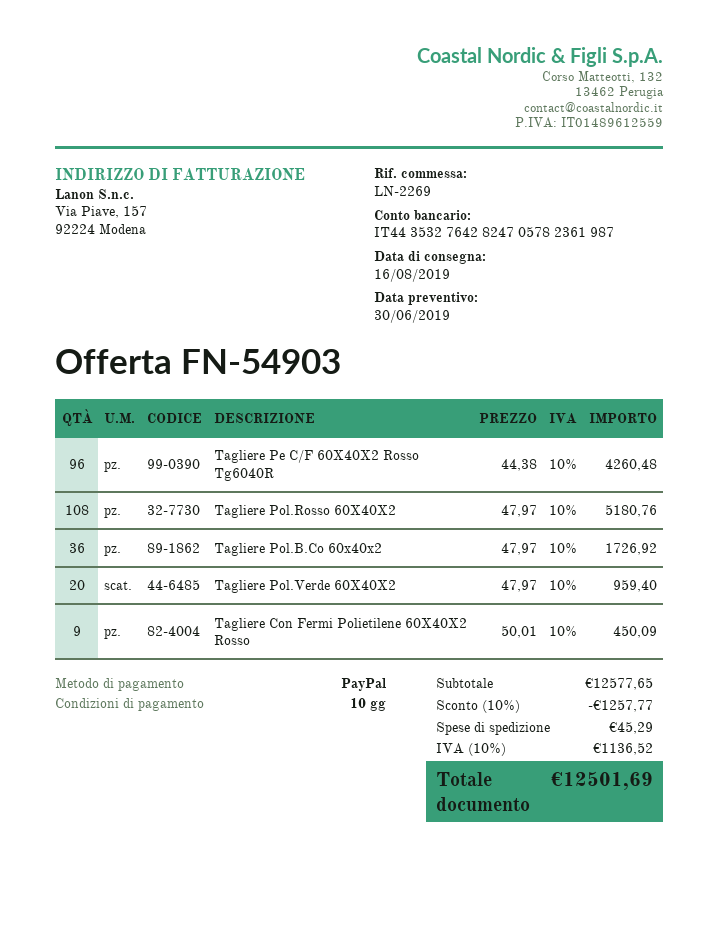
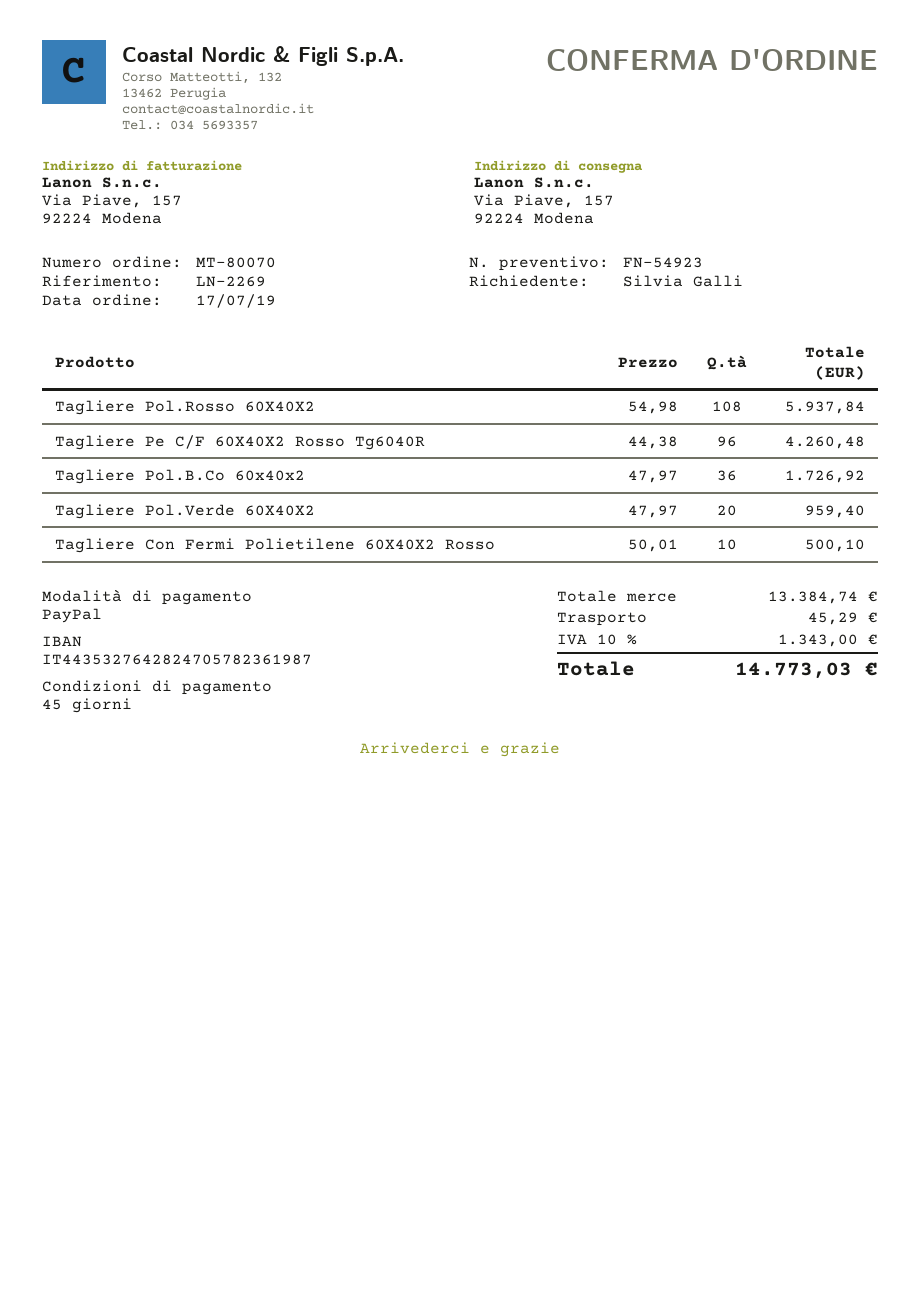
quote number: FN-54903 -> FN-54923
payment terms: 10 days -> 45 days
Tagliere Pol.Rosso 60X40X2: 108 x 47.97 = 5180.76 -> 108 x 54.98 = 5937.84
Tagliere Con Fermi Polietilene 60X40X2 Rosso: 9 x 50.01 = 450.09 -> 10 x 50.01 = 500.10
subtotal: 12577.65 -> 13384.74
discount: 10% = 1257.77 -> none
tax: 10% = 1136.52 -> 10% = 1343.00
total: 12501.69 -> 14773.03

